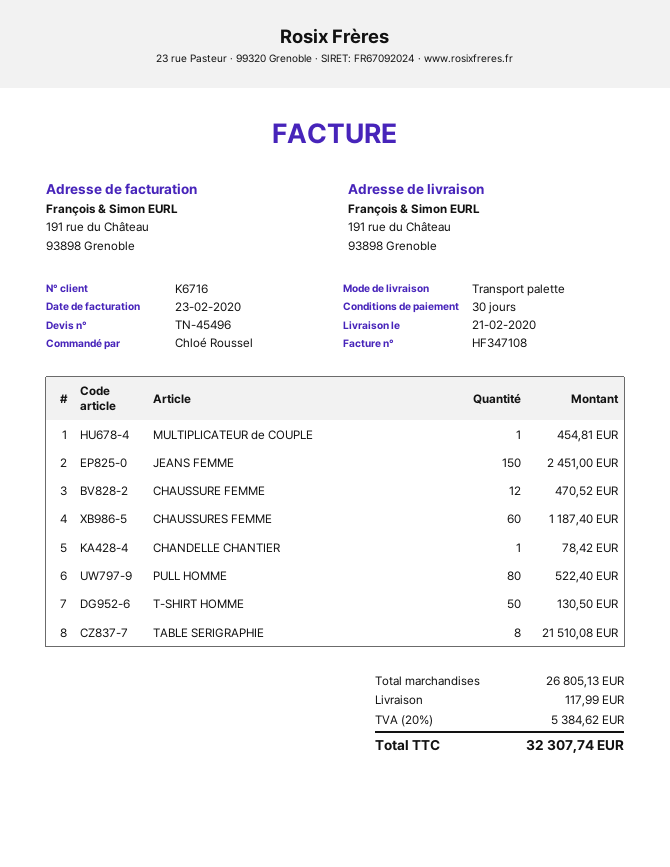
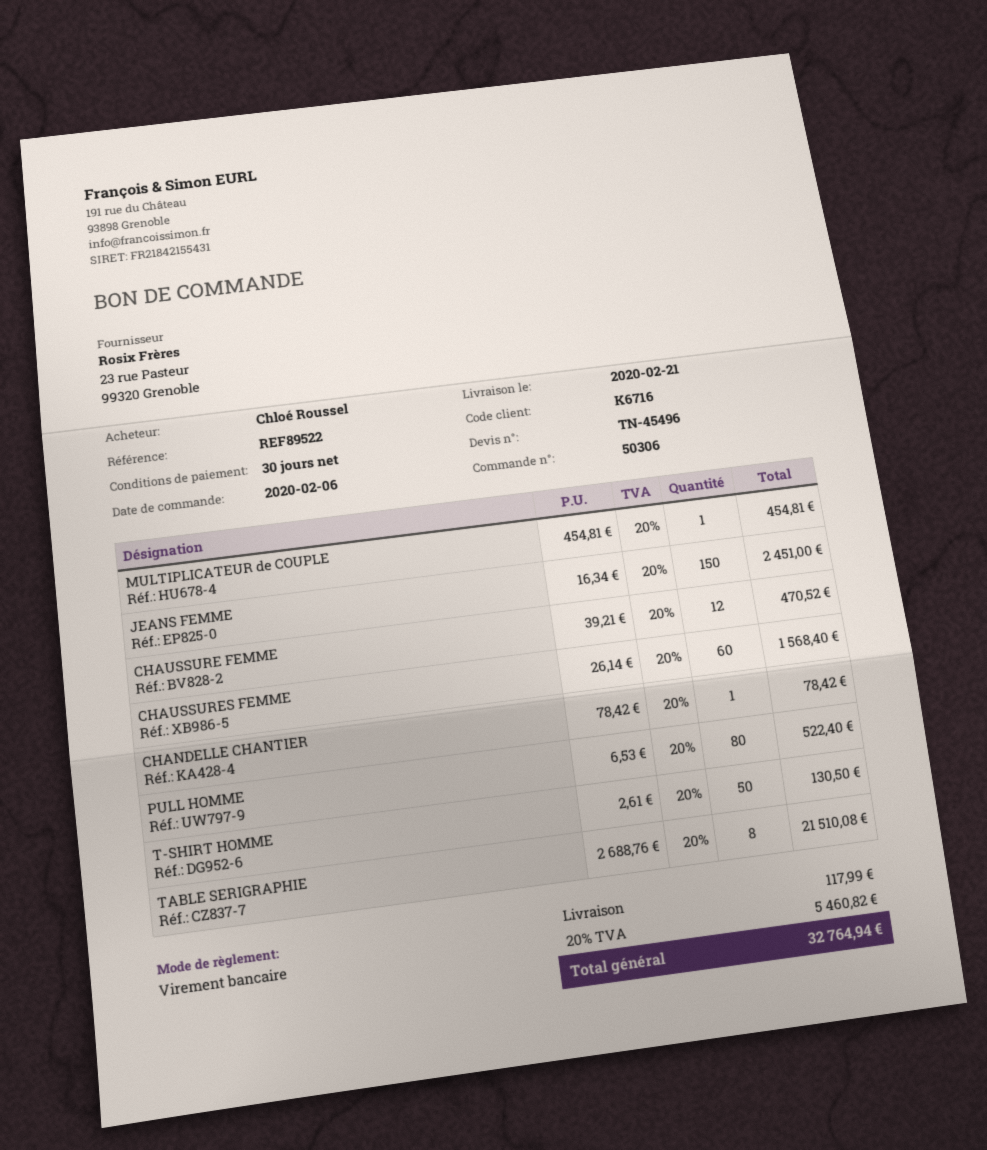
CHAUSSURES FEMME: 60 for 1187.40 -> 60 for 1568.40
tax: 20% = 5384.62 -> 20% = 5460.82
total: 32307.74 -> 32764.94

